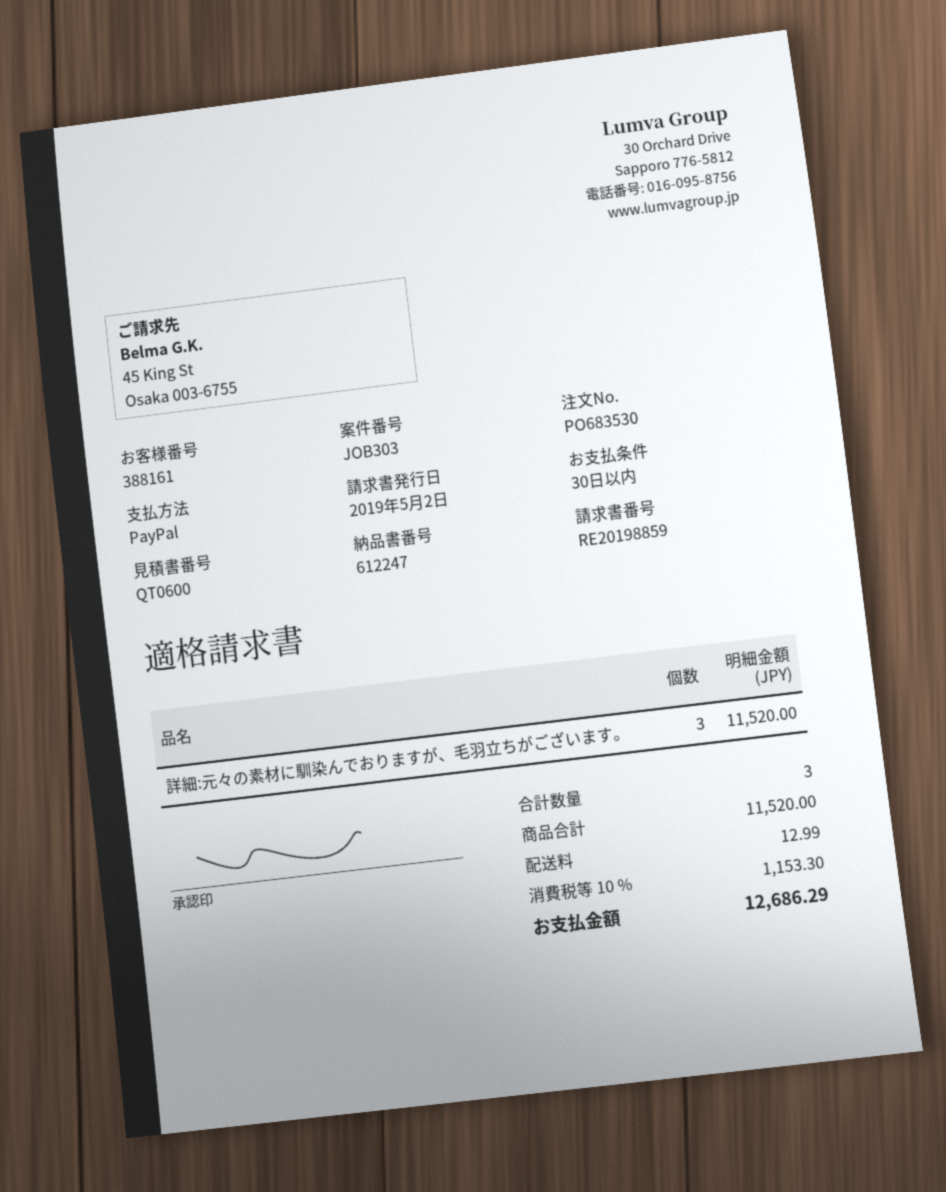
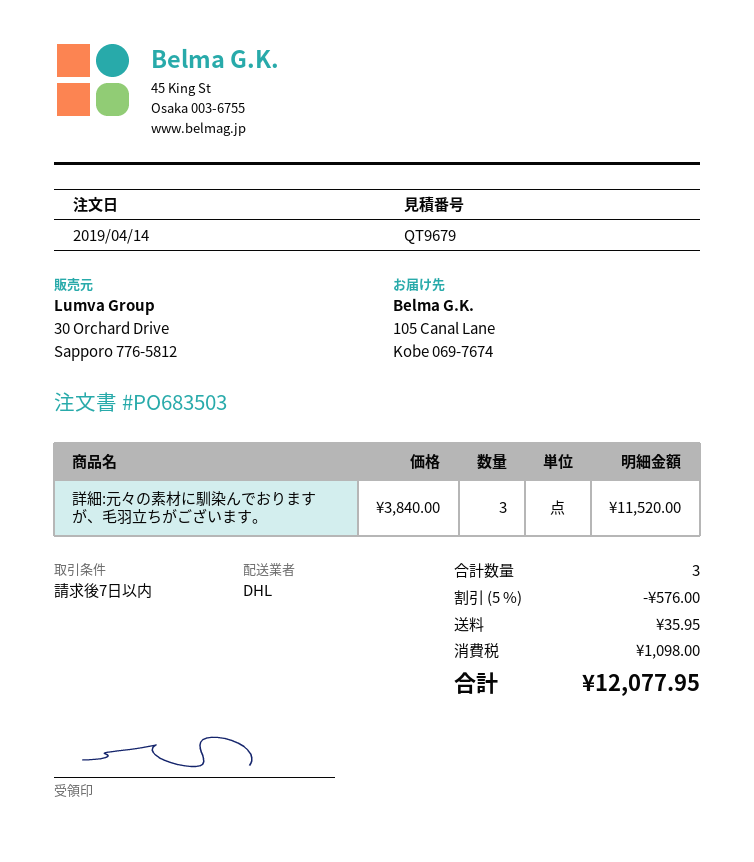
quote number: QT0600 -> QT9679
order number: PO683530 -> PO683503
payment terms: 30 days -> 7 days
discount: none -> 5% = 576.00
shipping: 12.99 -> 35.95
tax: 1153.30 -> 1098.00
total: 12686.29 -> 12077.95

